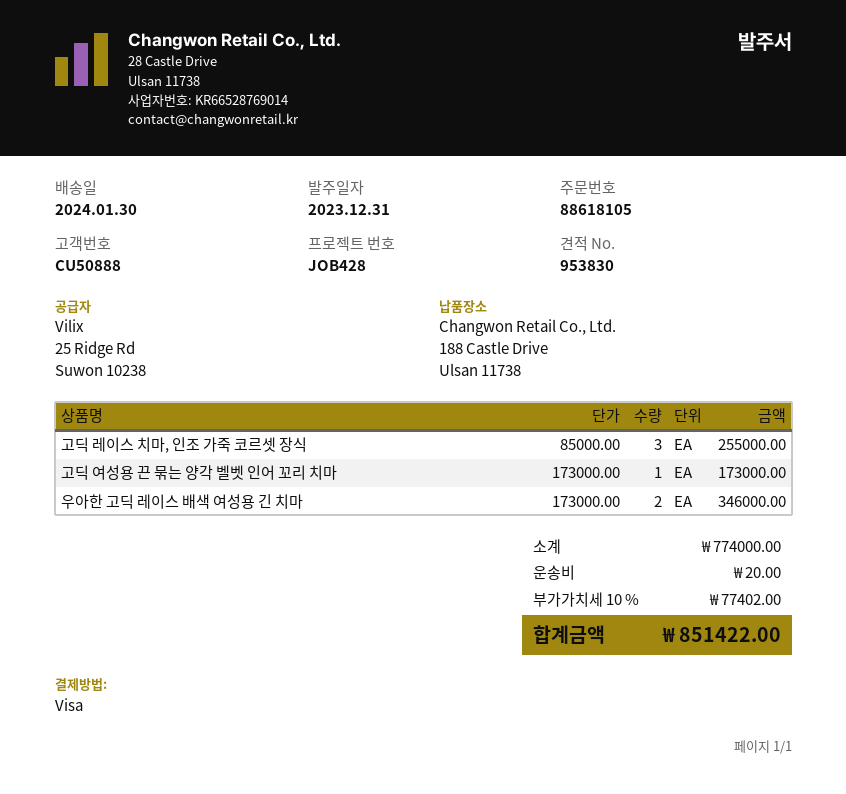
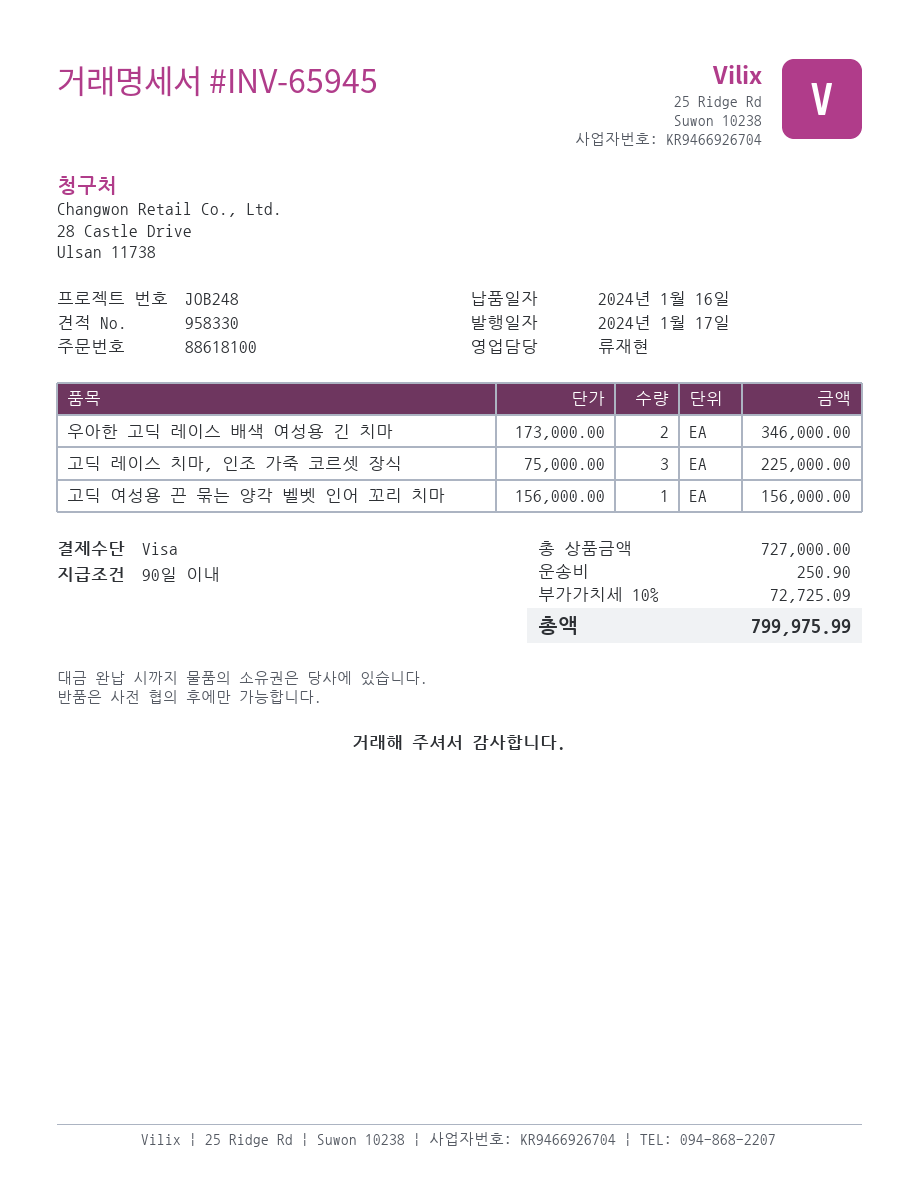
quote number: 953830 -> 958330
order number: 88618105 -> 88618100
delivery date: 2024-01-30 -> 2024-01-16
reference: JOB428 -> JOB248
고딕 레이스 치마, 인조 가죽 코르셋 장식: 3 x 85000.00 = 255000.00 -> 3 x 75000.00 = 225000.00
고딕 여성용 끈 묶는 양각 벨벳 인어 꼬리 치마: 1 x 173000.00 = 173000.00 -> 1 x 156000.00 = 156000.00
subtotal: 774000.00 -> 727000.00
shipping: 20.00 -> 250.90
tax: 10% = 77402.00 -> 10% = 72725.09
total: 851422.00 -> 799975.99

